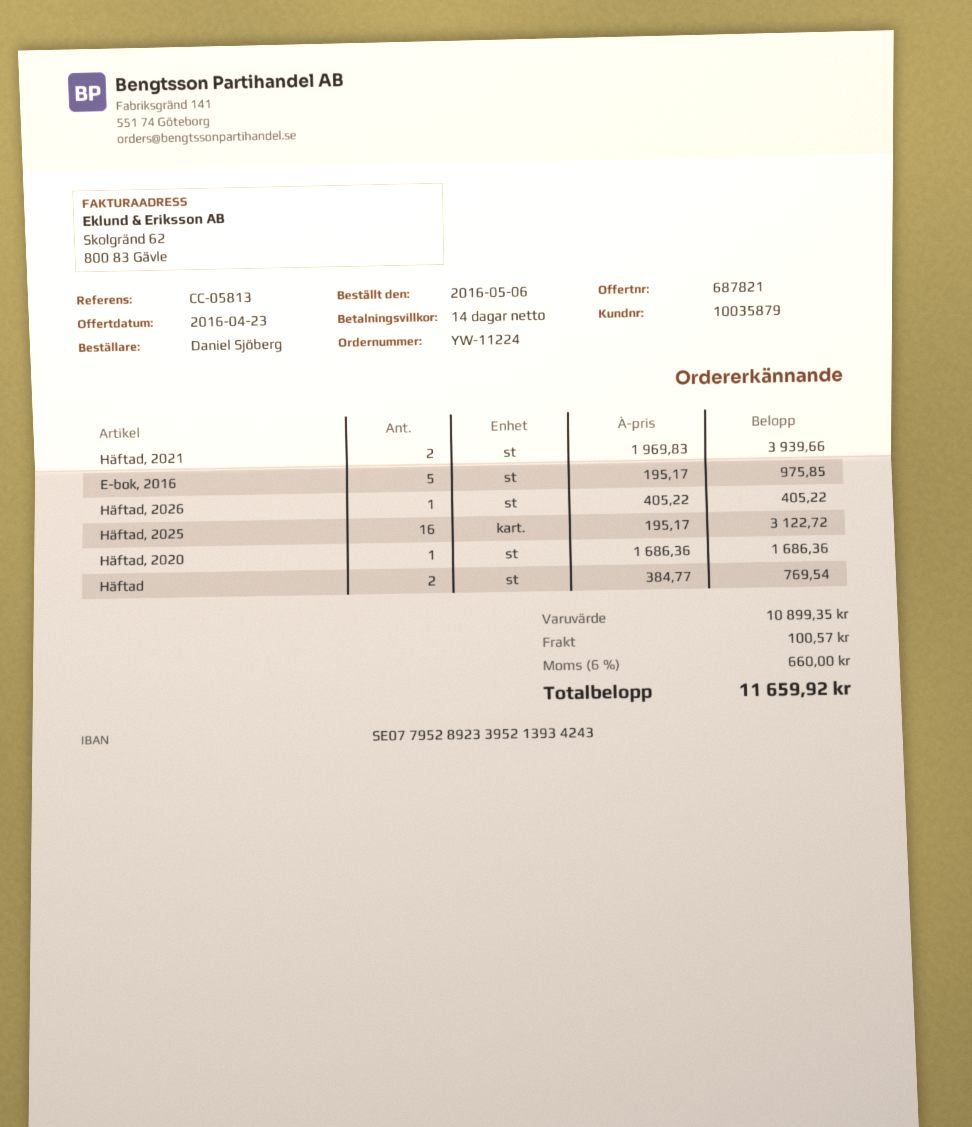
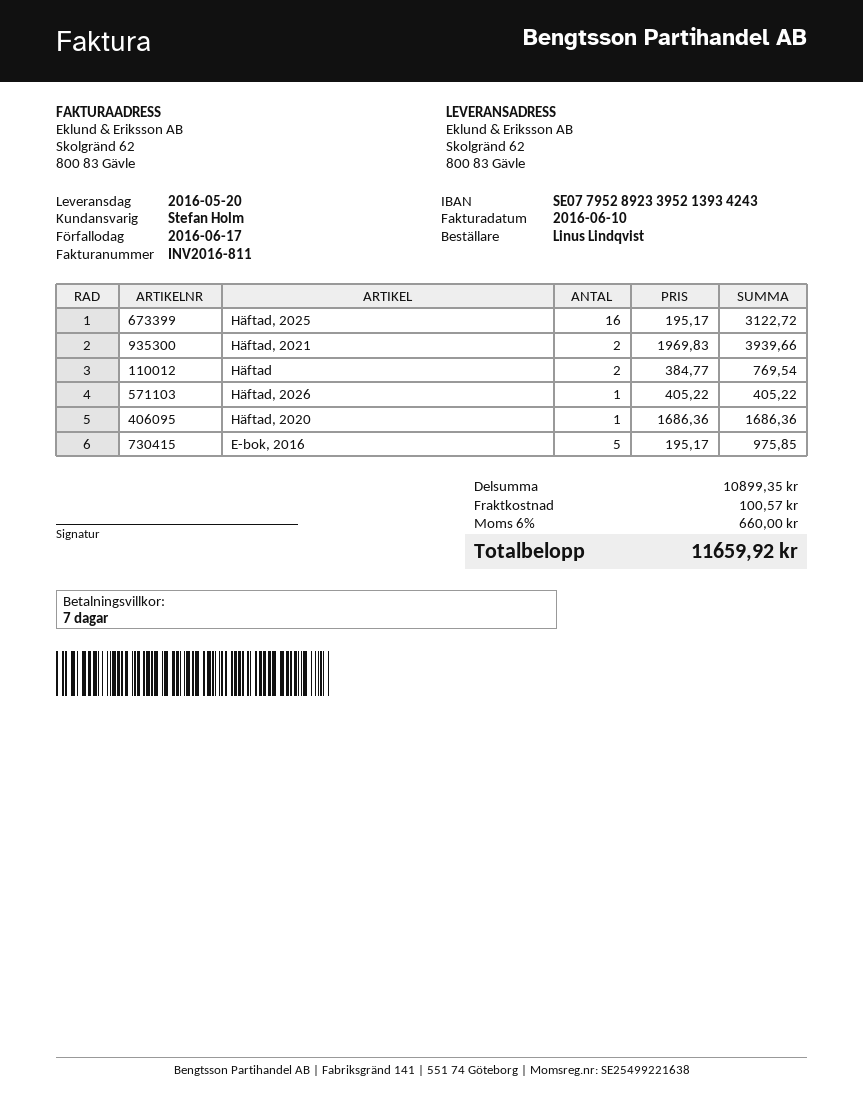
payment terms: 14 days -> 7 days
ordered by: Daniel Sjöberg -> Linus Lindqvist

